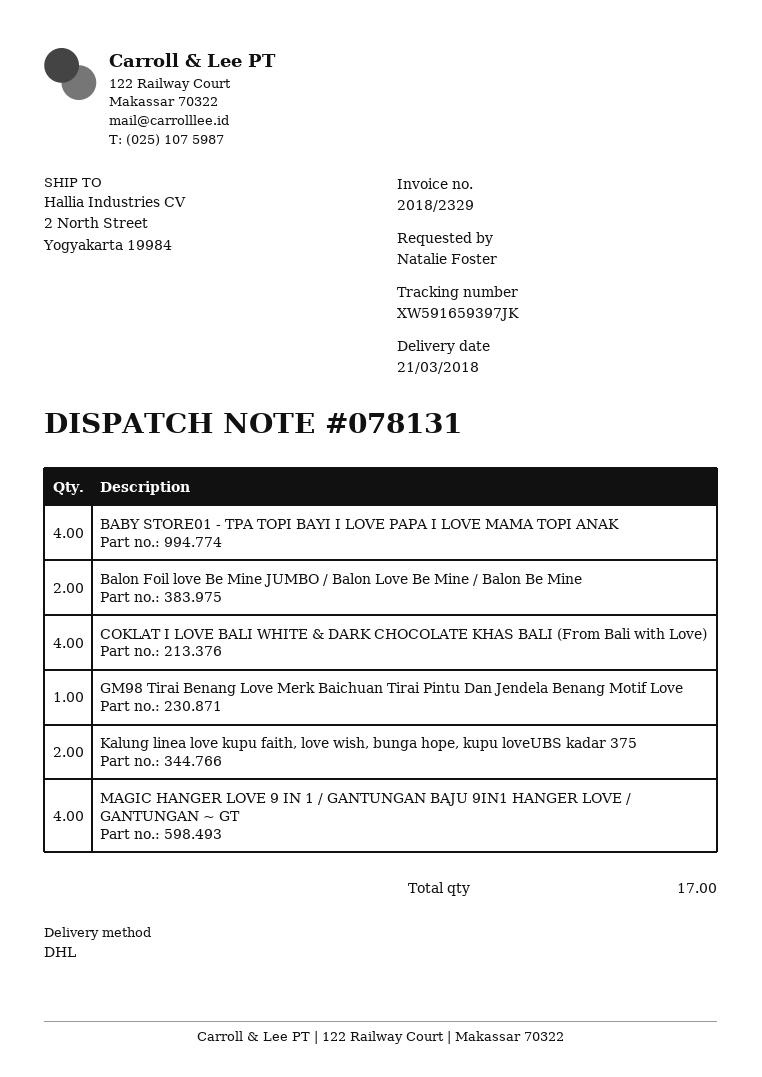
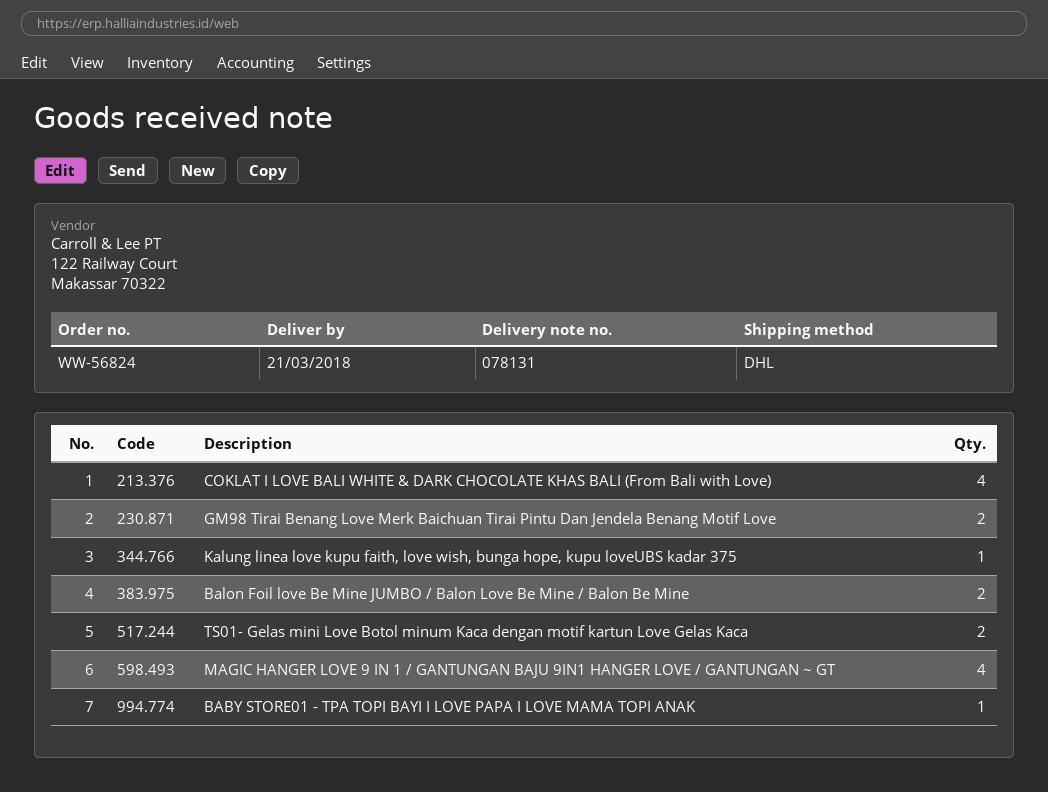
BABY STORE01 - TPA TOPI BAYI I LOVE PAPA I LOVE MAMA TOPI ANAK: 4 -> 1
GM98 Tirai Benang Love Merk Baichuan Tirai Pintu Dan Jendela Benang Motif Love: 1 -> 2
Kalung linea love kupu faith, love wish, bunga hope, kupu loveUBS kadar 375: 2 -> 1
TS01- Gelas mini Love Botol minum Kaca dengan motif kartun Love Gelas Kaca: none -> 2

